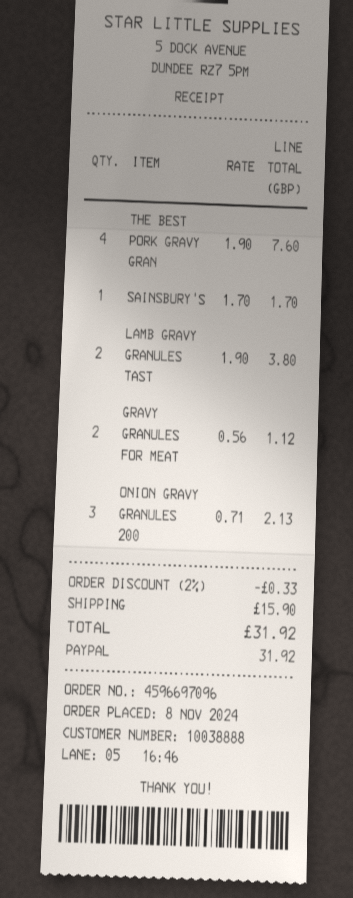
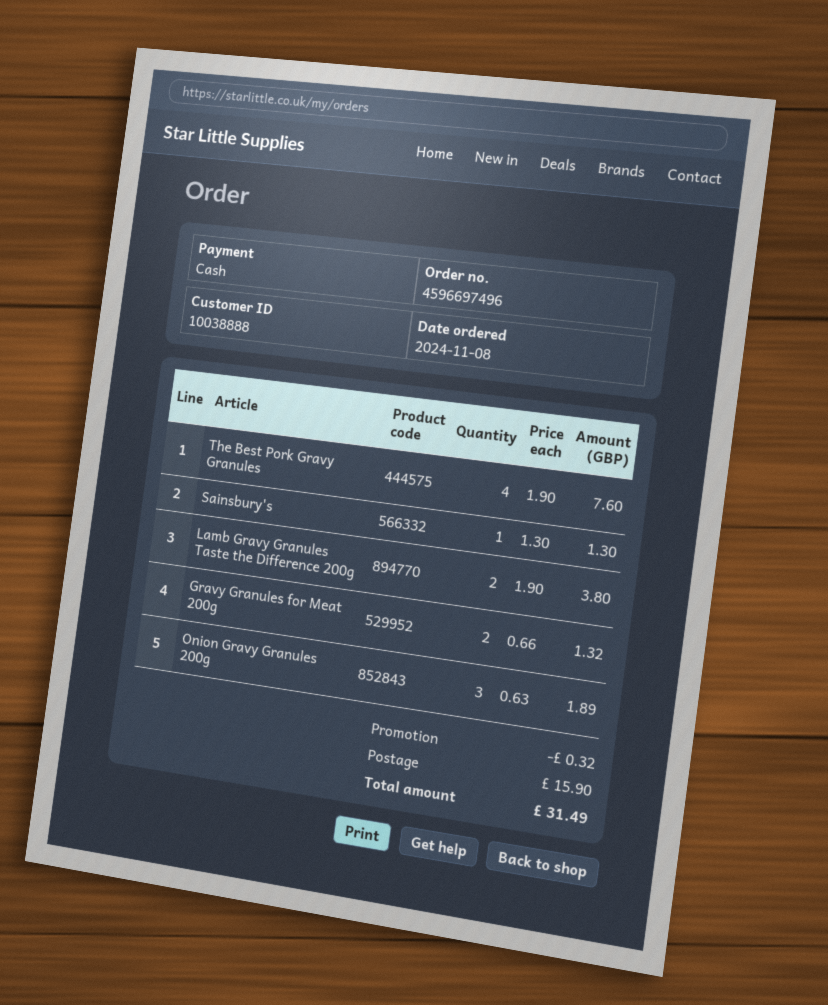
order number: 4596697096 -> 4596697496
payment method: PayPal -> cash
SAINSBURY'S: 1 x 1.70 = 1.70 -> 1 x 1.30 = 1.30
GRAVY GRANULES FOR MEAT: 2 x 0.56 = 1.12 -> 2 x 0.66 = 1.32
ONION GRAVY GRANULES 200: 3 x 0.71 = 2.13 -> 3 x 0.63 = 1.89
discount: 0.33 -> 0.32
total: 31.92 -> 31.49

